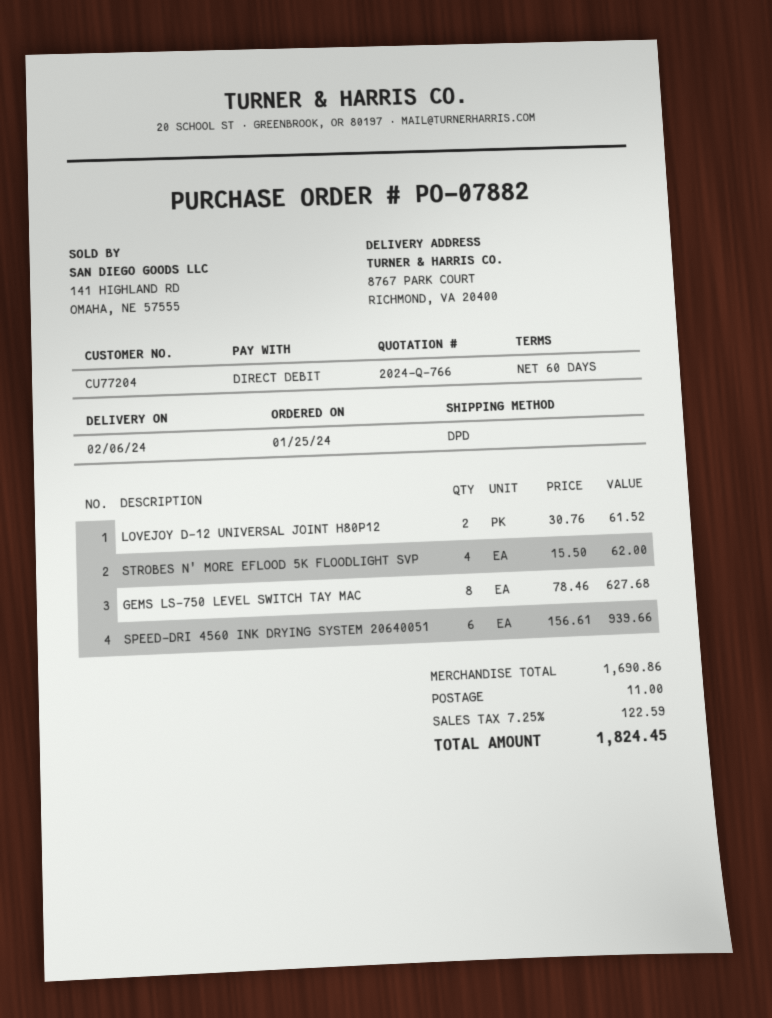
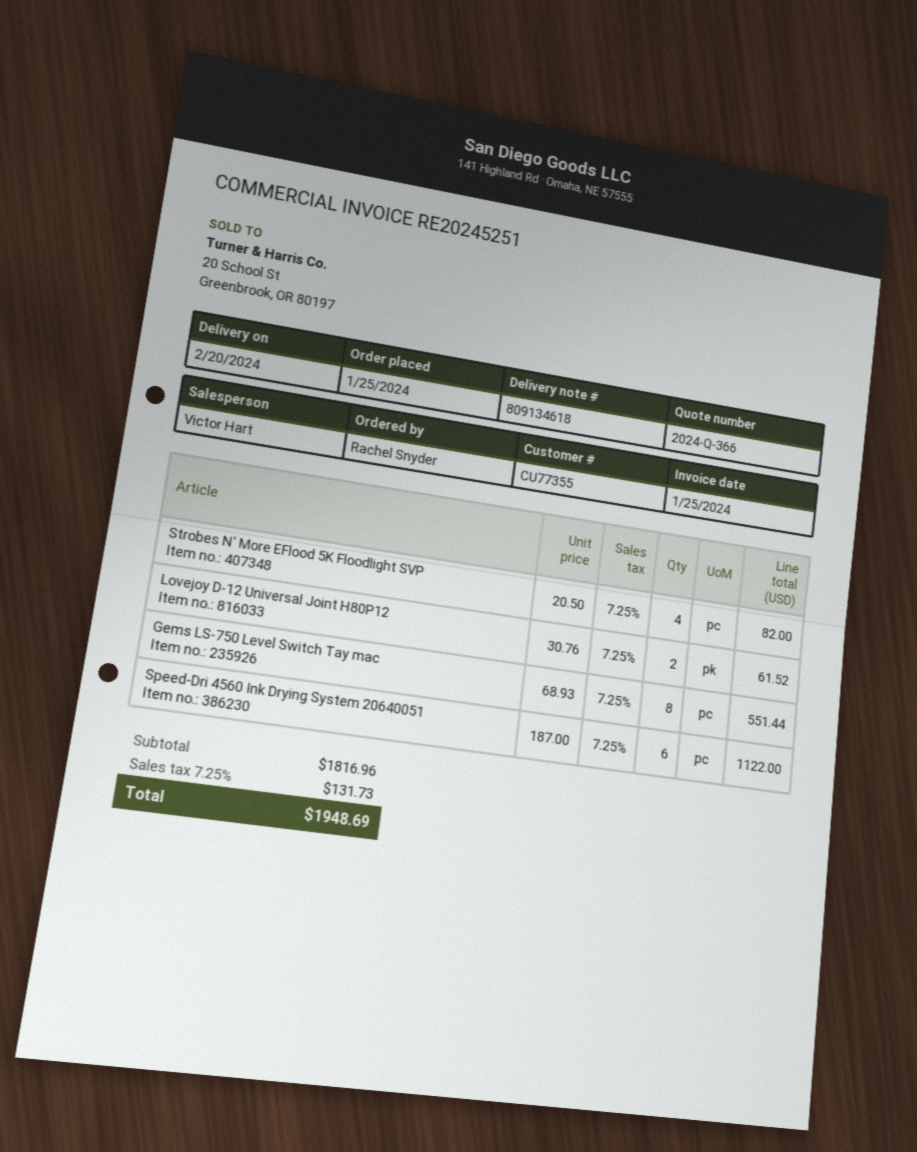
quote number: 2024-Q-766 -> 2024-Q-366
delivery date: 2024-02-06 -> 2024-02-20
customer number: CU77204 -> CU77355
STROBES N' MORE EFLOOD 5K FLOODLIGHT SVP: 4 x 15.50 = 62.00 -> 4 x 20.50 = 82.00
GEMS LS-750 LEVEL SWITCH TAY MAC: 8 x 78.46 = 627.68 -> 8 x 68.93 = 551.44
SPEED-DRI 4560 INK DRYING SYSTEM 20640051: 6 x 156.61 = 939.66 -> 6 x 187.00 = 1122.00
subtotal: 1690.86 -> 1816.96
shipping: 11.00 -> none
tax: 7.25% = 122.59 -> 7.25% = 131.73
total: 1824.45 -> 1948.69

